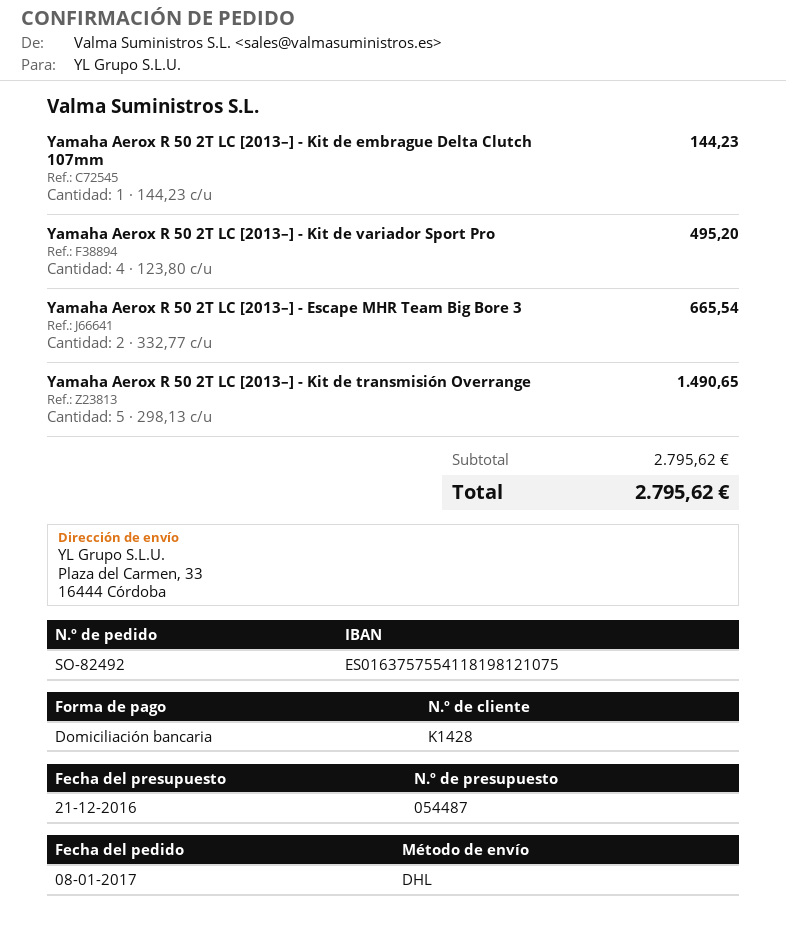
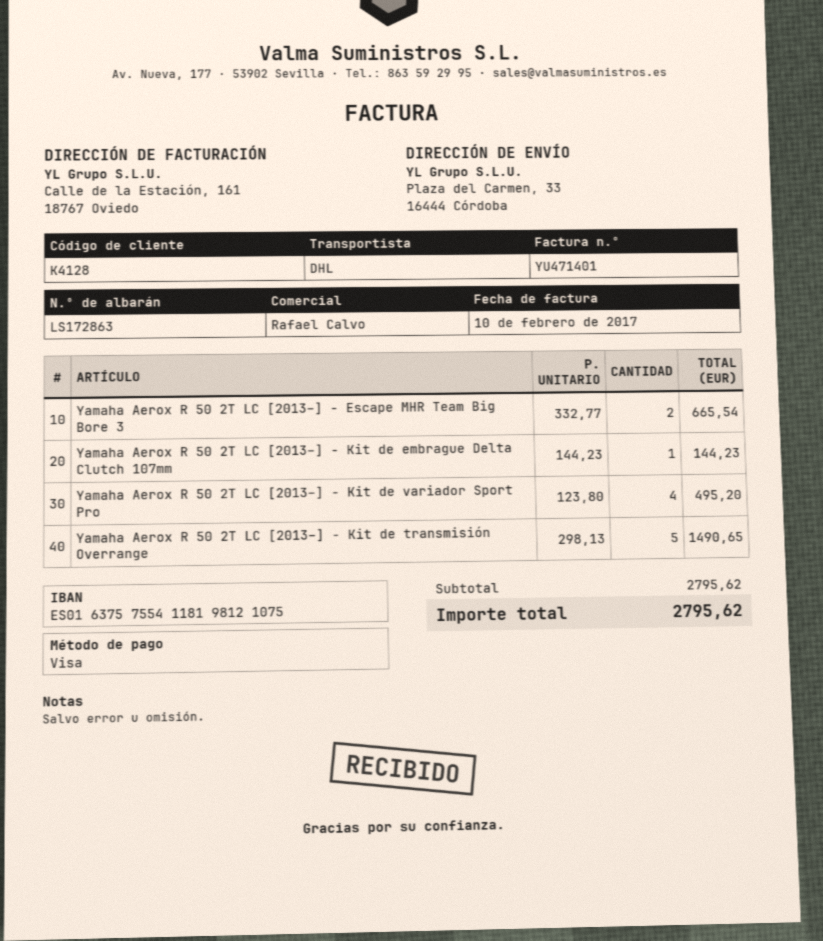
customer number: K1428 -> K4128
payment method: direct debit -> Visa

